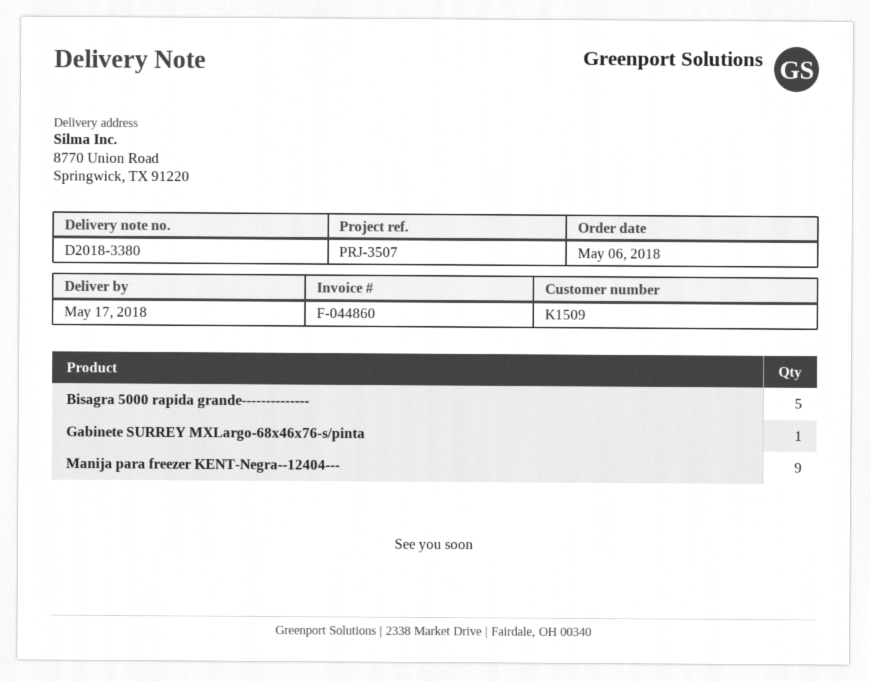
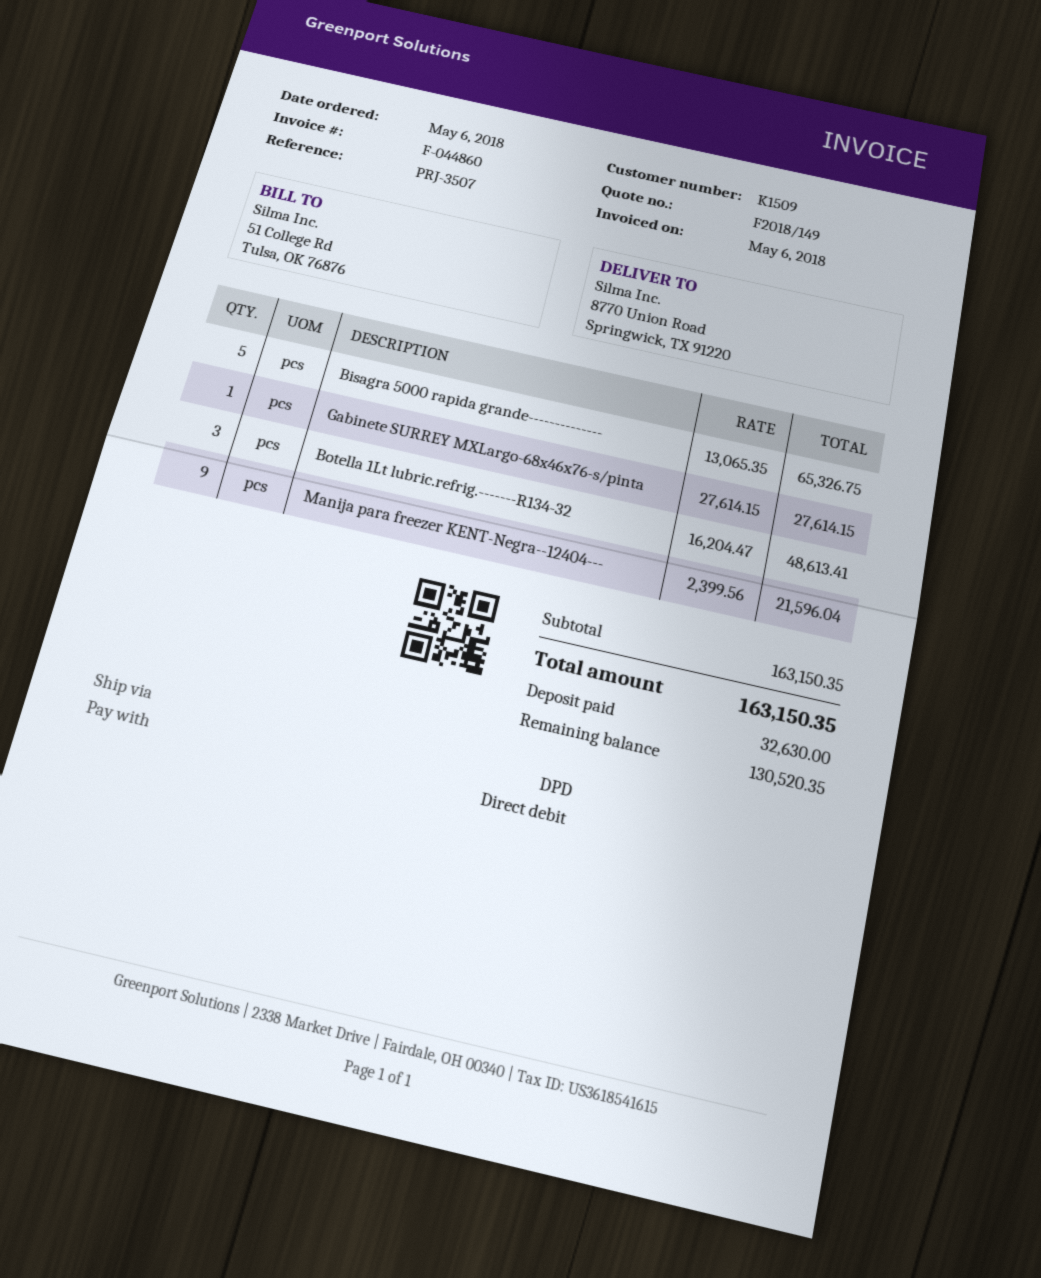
Botella 1Lt lubric.refrig.-------R134-32: none -> 3

